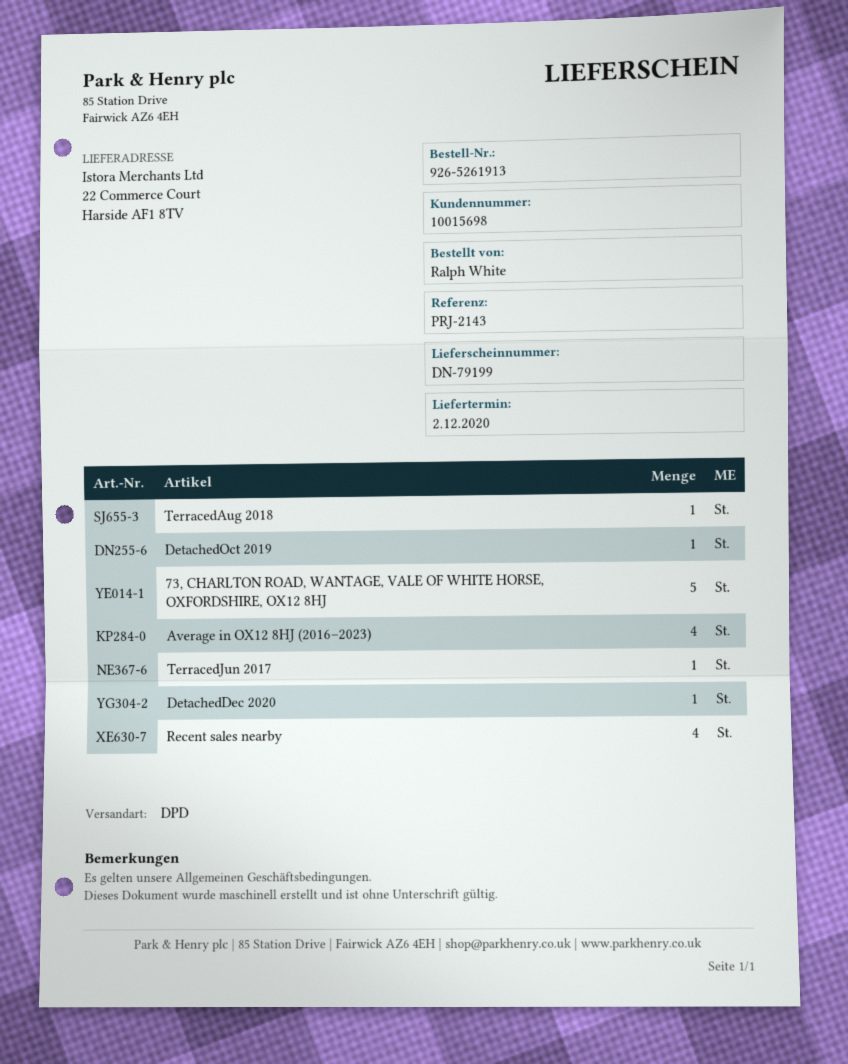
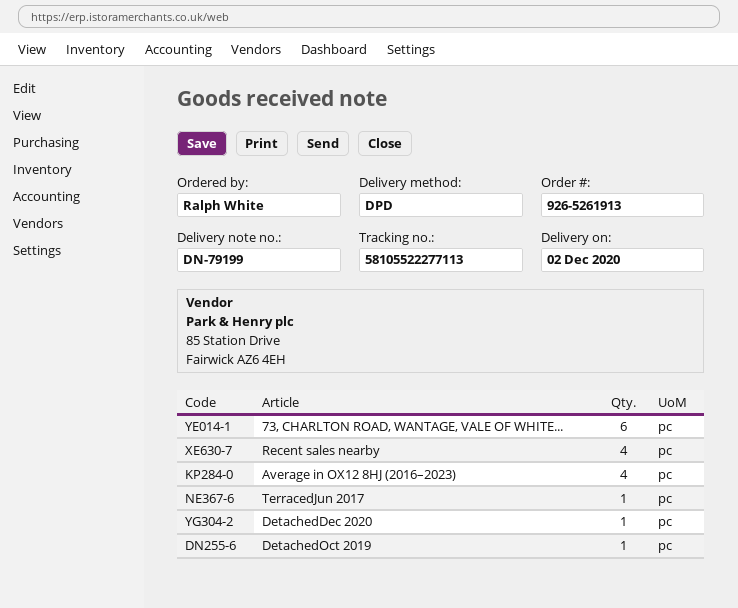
TerracedAug 2018: 1 -> none
73, CHARLTON ROAD, WANTAGE, VALE OF WHITE HORSE, OXFORDSHIRE, OX12 8HJ: 5 -> 6

